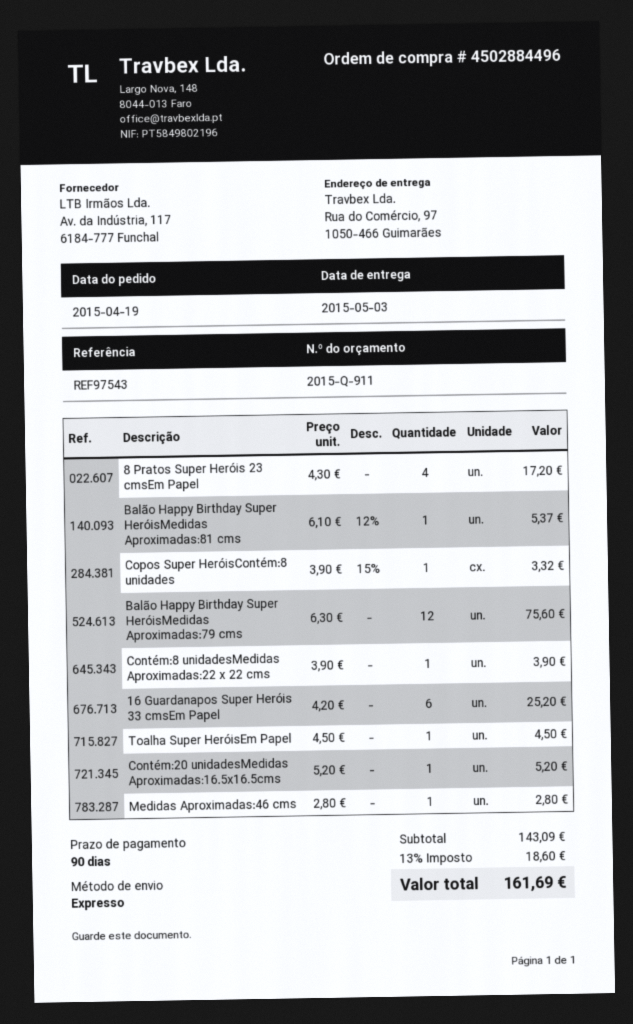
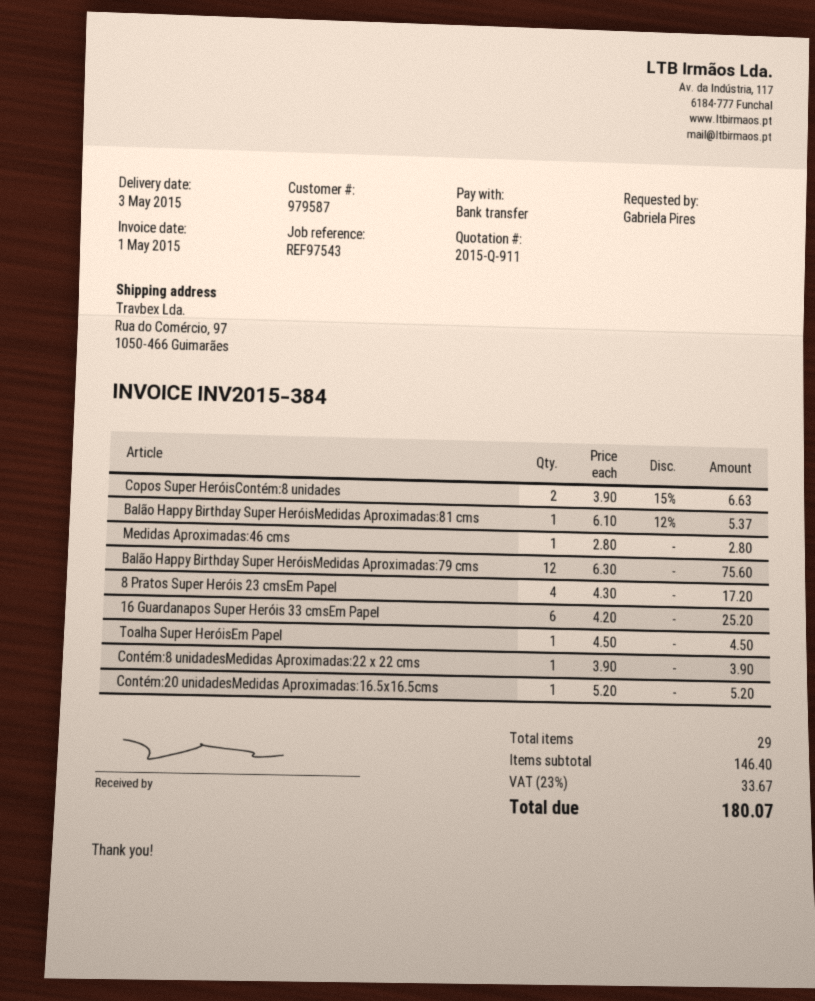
Copos Super HeróisContém:8 unidades: 1 x 3.90 - 15% = 3.32 -> 2 x 3.90 - 15% = 6.63
subtotal: 143.09 -> 146.40
tax: 13% = 18.60 -> 23% = 33.67
total: 161.69 -> 180.07

